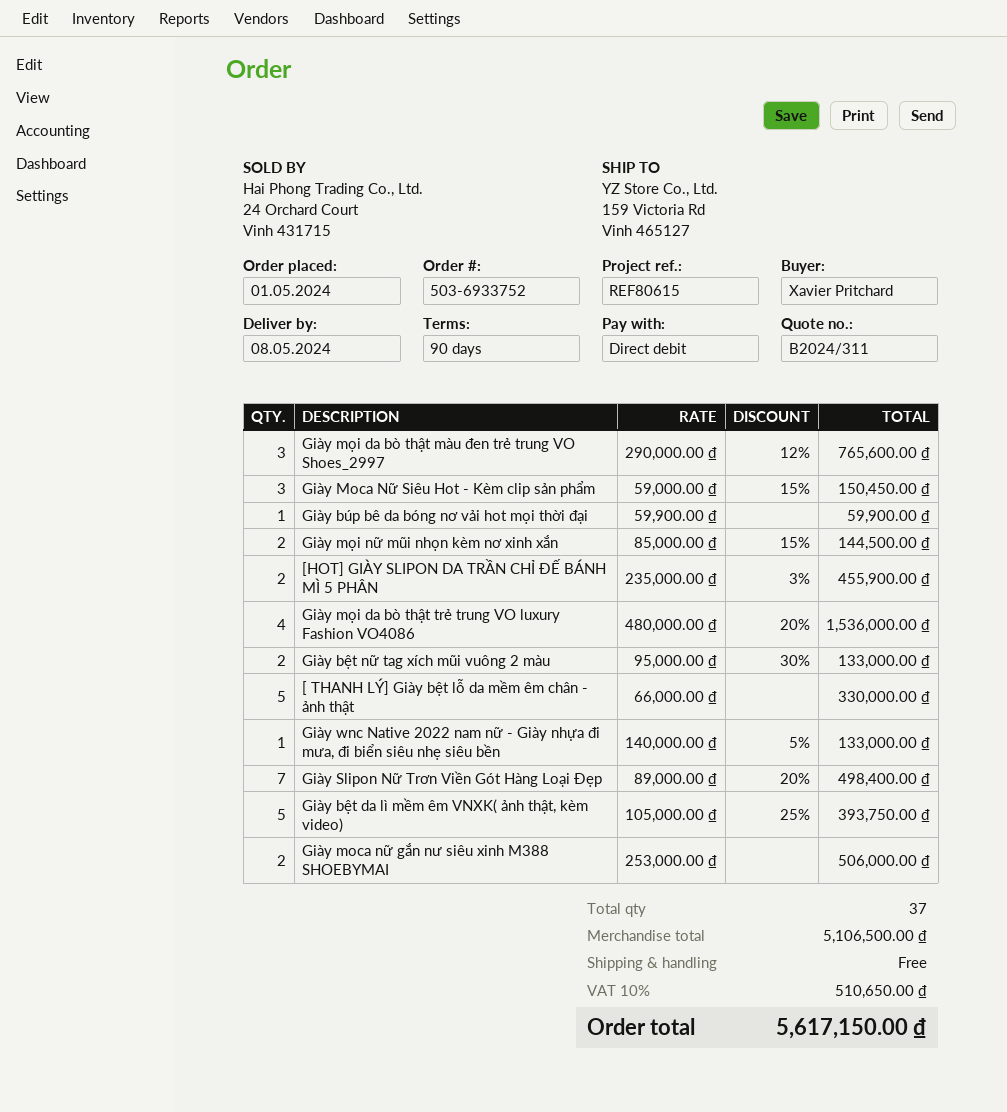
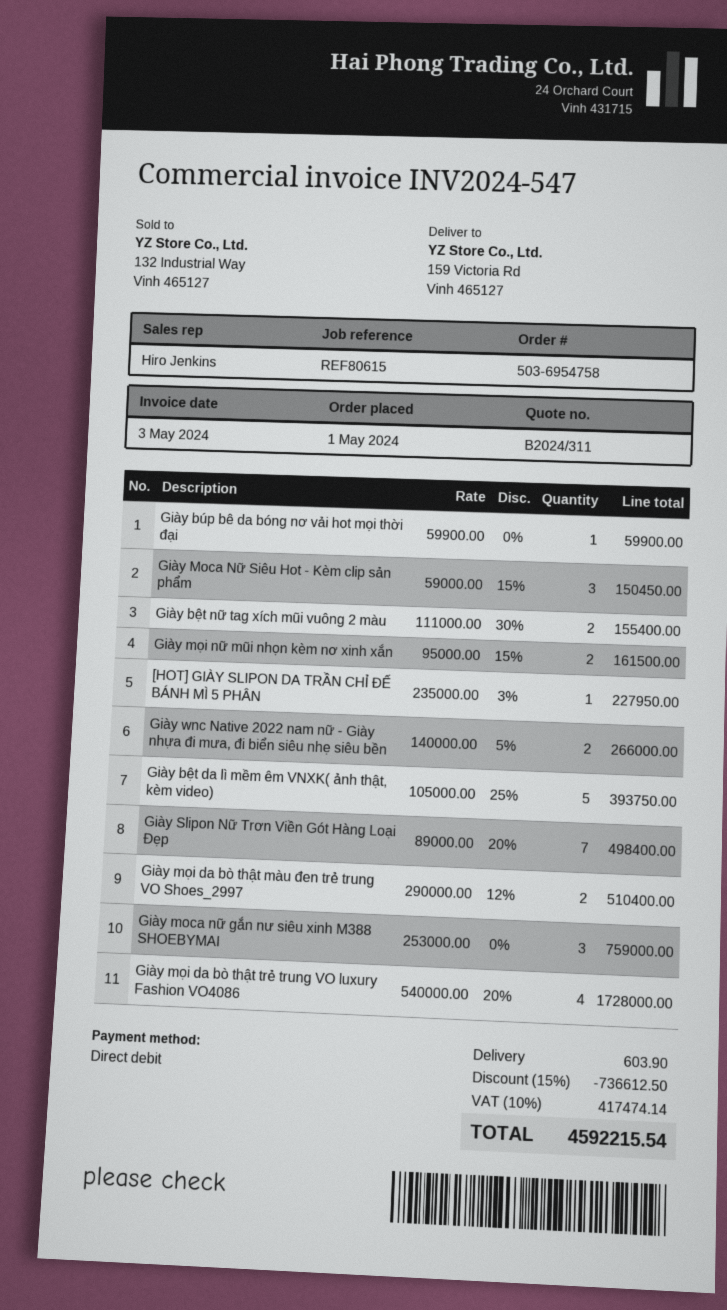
order number: 503-6933752 -> 503-6954758
Giày mọi da bò thật màu đen trẻ trung VO Shoes_2997: 3 x 290000.00 - 12% = 765600.00 -> 2 x 290000.00 - 12% = 510400.00
Giày mọi nữ mũi nhọn kèm nơ xinh xắn: 2 x 85000.00 - 15% = 144500.00 -> 2 x 95000.00 - 15% = 161500.00
[HOT] GIÀY SLIPON DA TRẦN CHỈ ĐẾ BÁNH MÌ 5 PHÂN: 2 x 235000.00 - 3% = 455900.00 -> 1 x 235000.00 - 3% = 227950.00
Giày mọi da bò thật trẻ trung VO luxury Fashion VO4086: 4 x 480000.00 - 20% = 1536000.00 -> 4 x 540000.00 - 20% = 1728000.00
Giày bệt nữ tag xích mũi vuông 2 màu: 2 x 95000.00 - 30% = 133000.00 -> 2 x 111000.00 - 30% = 155400.00
[ THANH LÝ] Giày bệt lỗ da mềm êm chân - ảnh thật: 5 x 66000.00 = 330000.00 -> none
Giày wnc Native 2022 nam nữ - Giày nhựa đi mưa, đi biển siêu nhẹ siêu bền: 1 x 140000.00 - 5% = 133000.00 -> 2 x 140000.00 - 5% = 266000.00
Giày moca nữ gắn nư siêu xinh M388 SHOEBYMAI: 2 x 253000.00 = 506000.00 -> 3 x 253000.00 = 759000.00
discount: none -> 15% = 736612.50
shipping: 0.00 -> 603.90
tax: 10% = 510650.00 -> 10% = 417474.14
total: 5617150.00 -> 4592215.54

